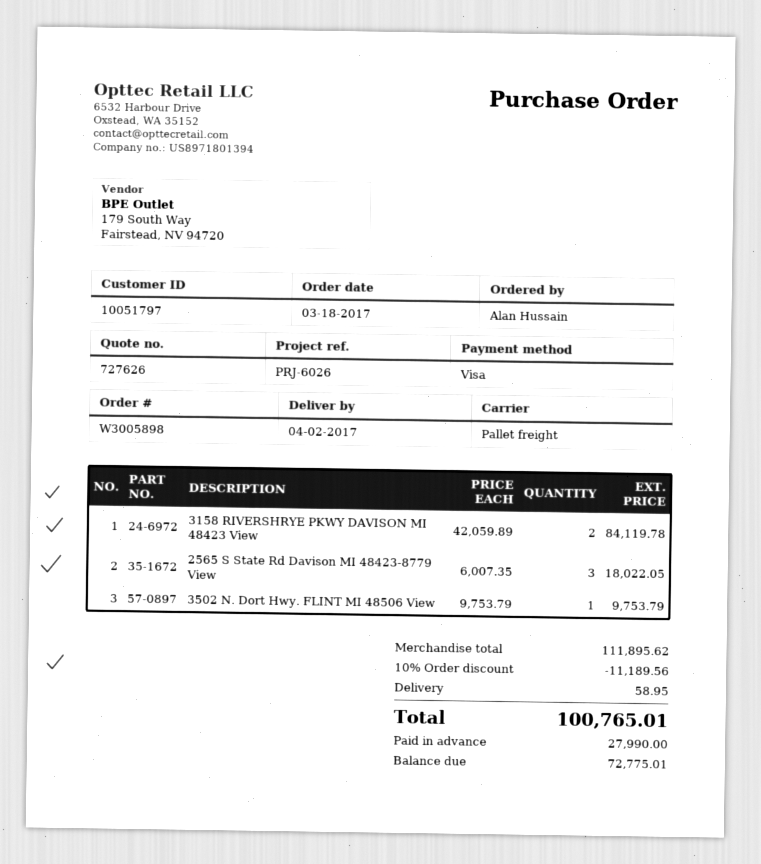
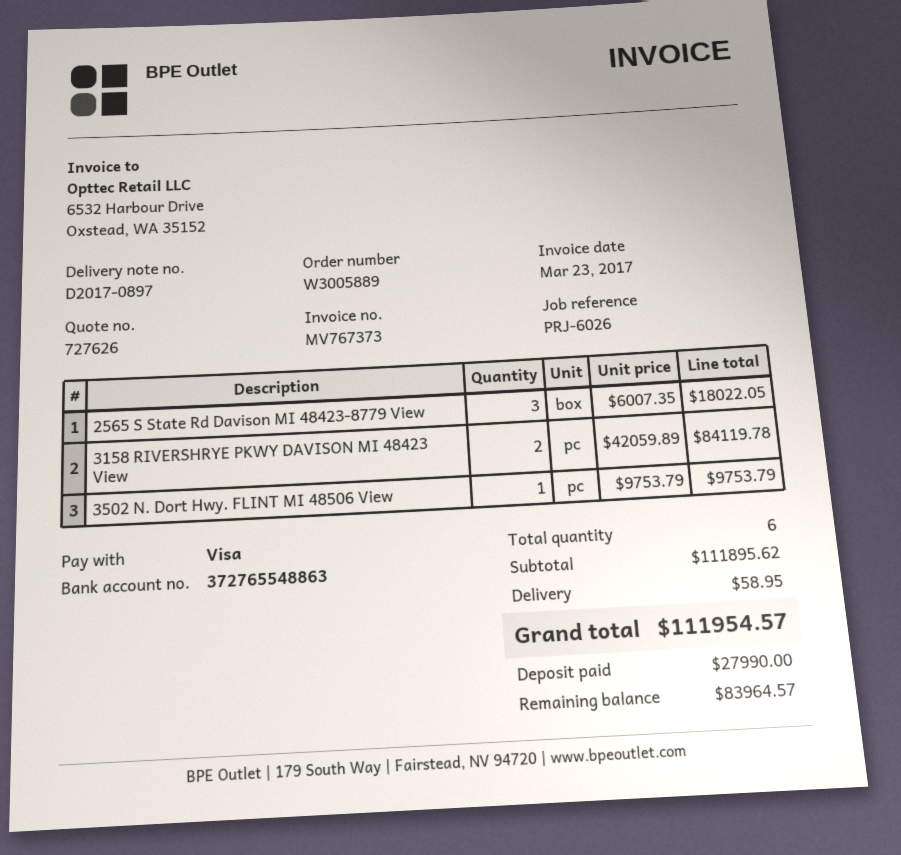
order number: W3005898 -> W3005889
discount: 10% = 11189.56 -> none
total: 100765.01 -> 111954.57
balance: 72775.01 -> 83964.57

